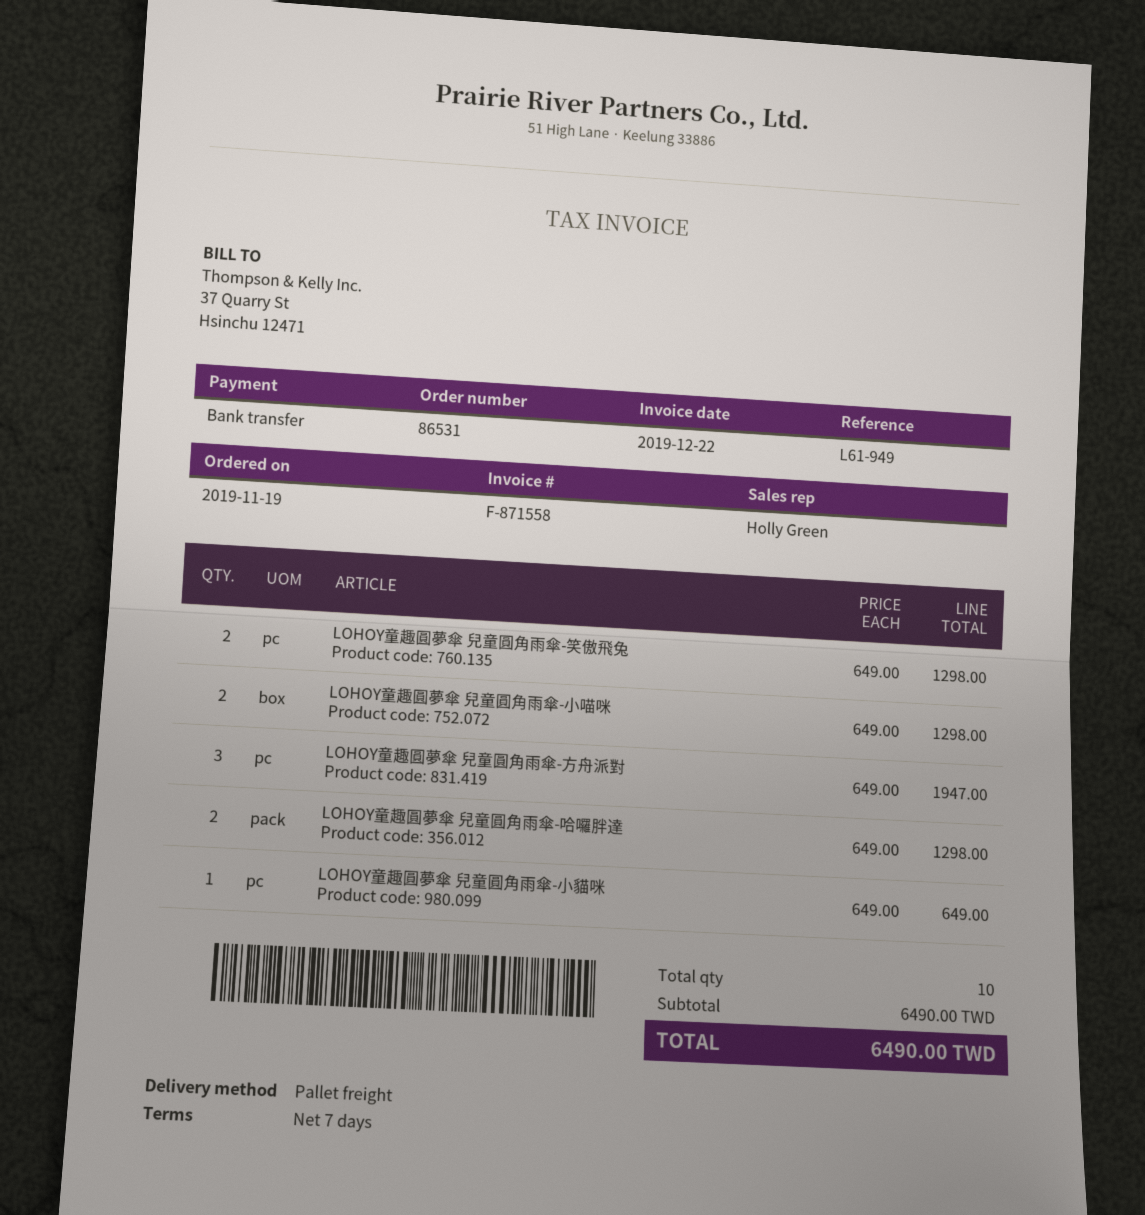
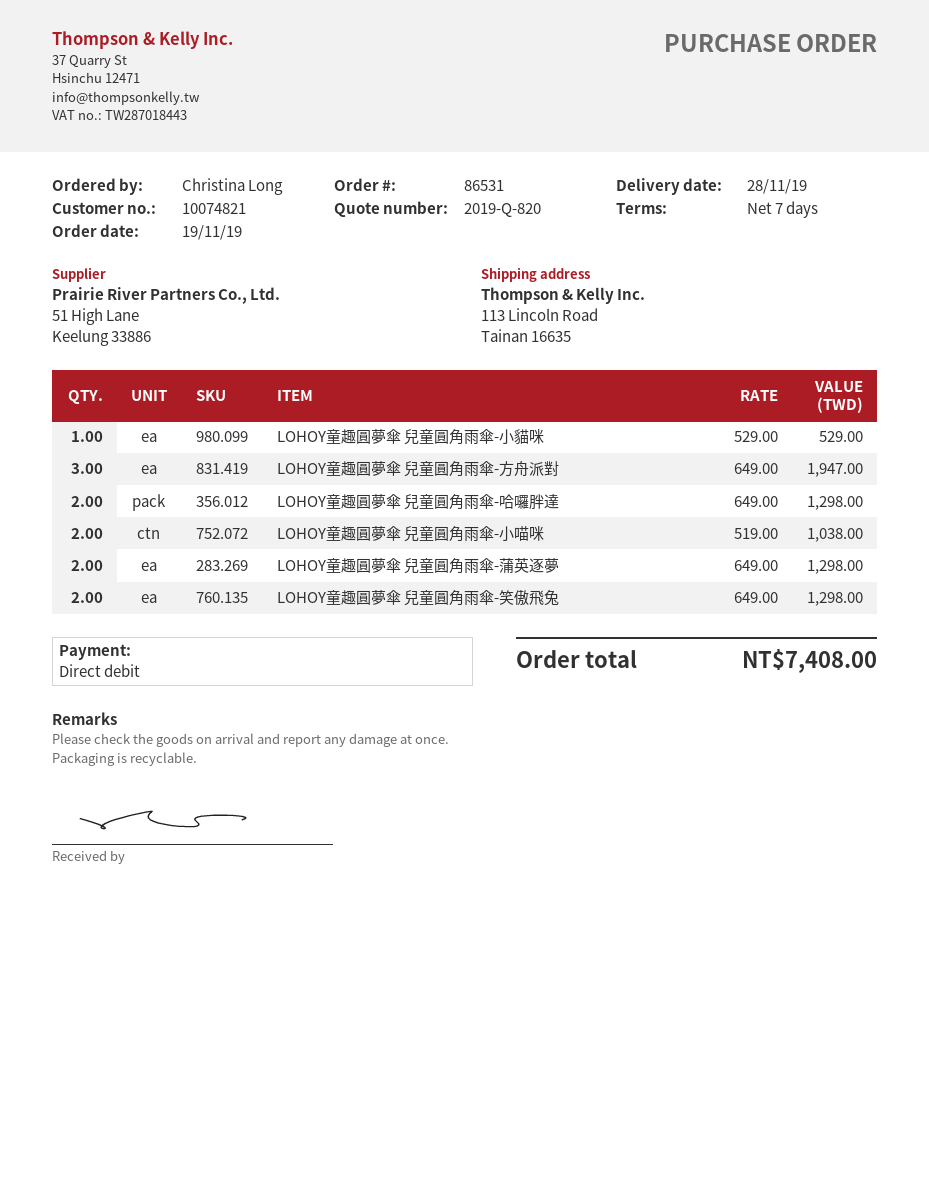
payment method: bank transfer -> direct debit
LOHOY童趣圓夢傘 兒童圓角雨傘-小喵咪: 2 x 649.00 = 1298.00 -> 2 x 519.00 = 1038.00
LOHOY童趣圓夢傘 兒童圓角雨傘-小貓咪: 1 x 649.00 = 649.00 -> 1 x 529.00 = 529.00
LOHOY童趣圓夢傘 兒童圓角雨傘-蒲英逐夢: none -> 2 x 649.00 = 1298.00
total: 6490.00 -> 7408.00

